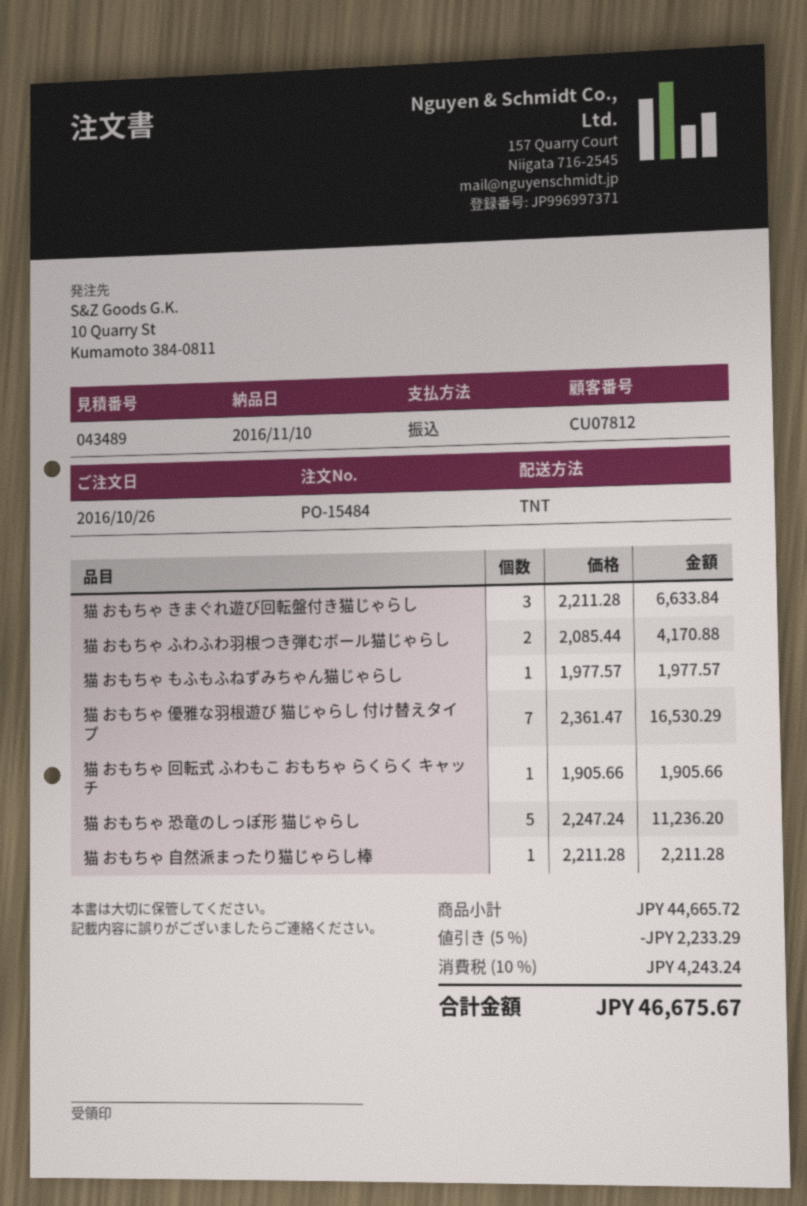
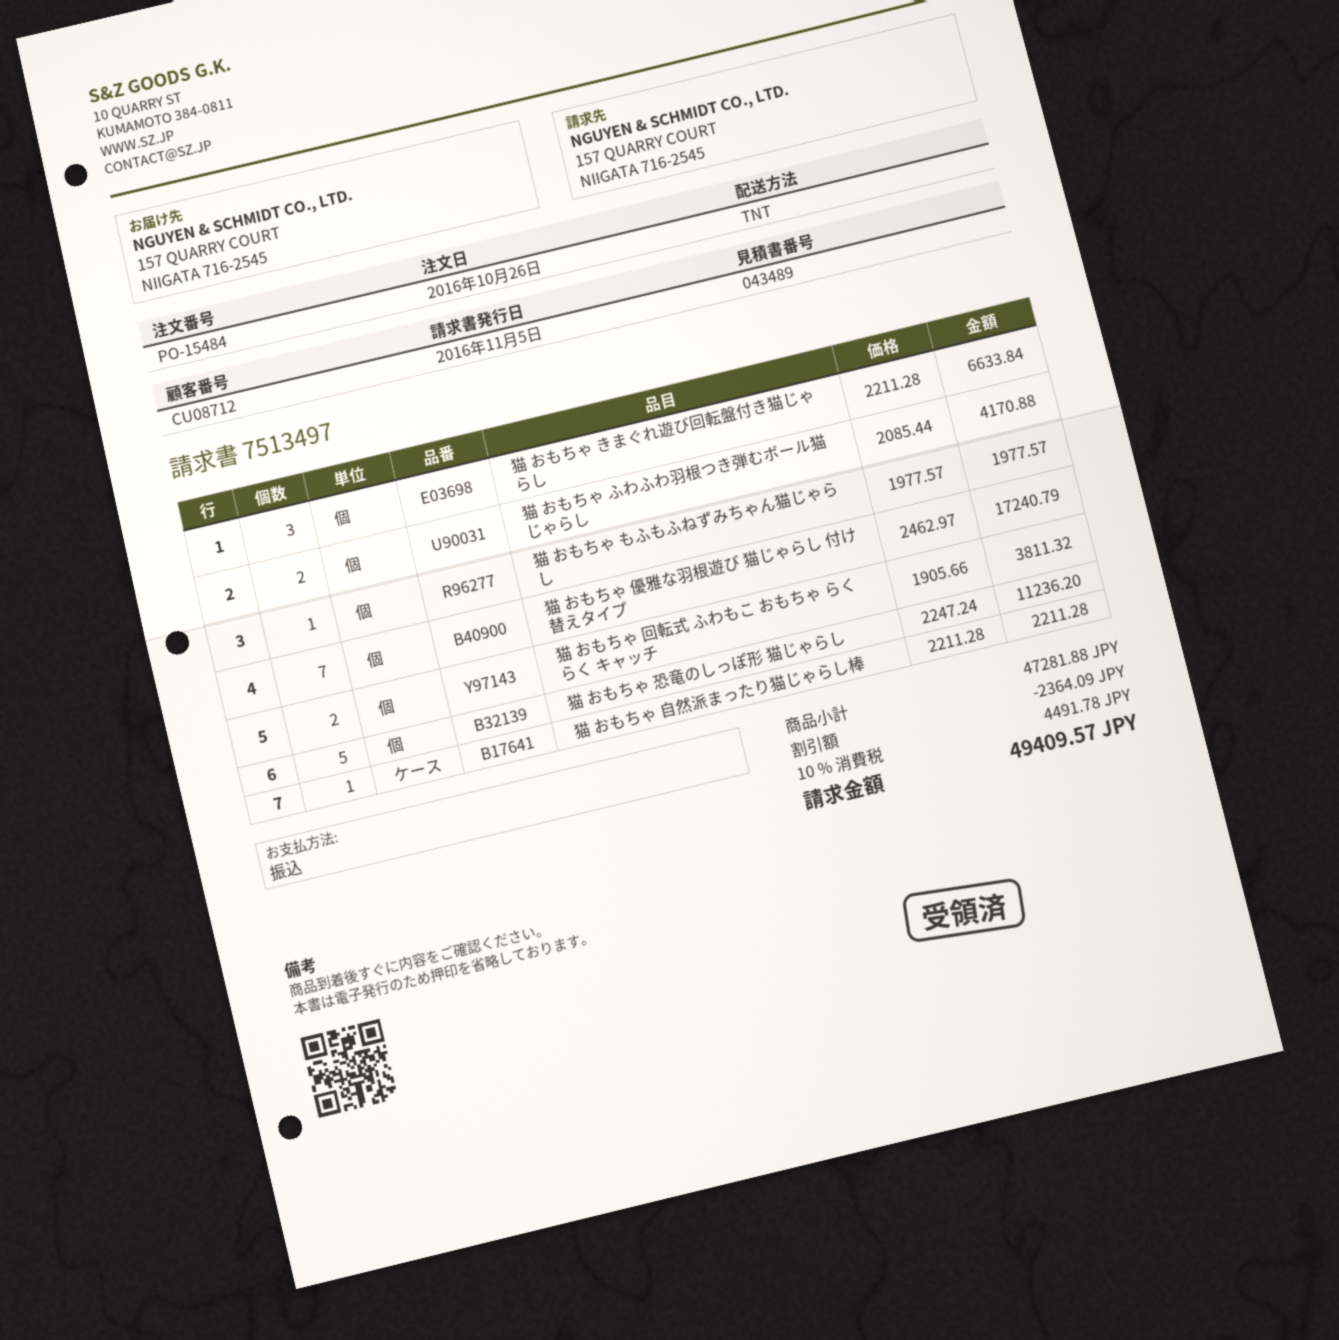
customer number: CU07812 -> CU08712
猫 おもちゃ 優雅な羽根遊び 猫じゃらし 付け替えタイプ: 7 x 2361.47 = 16530.29 -> 7 x 2462.97 = 17240.79
猫 おもちゃ 回転式 ふわもこ おもちゃ らくらく キャッチ: 1 x 1905.66 = 1905.66 -> 2 x 1905.66 = 3811.32
subtotal: 44665.72 -> 47281.88
discount: 2233.29 -> 2364.09
tax: 10% = 4243.24 -> 10% = 4491.78
total: 46675.67 -> 49409.57

